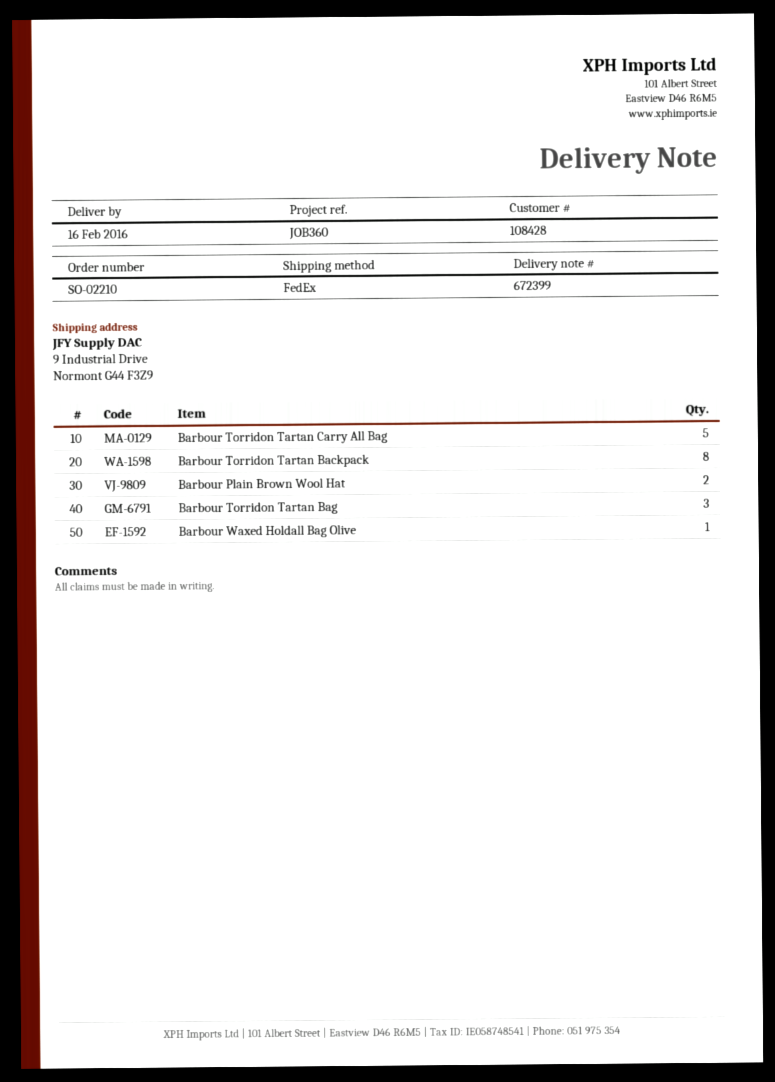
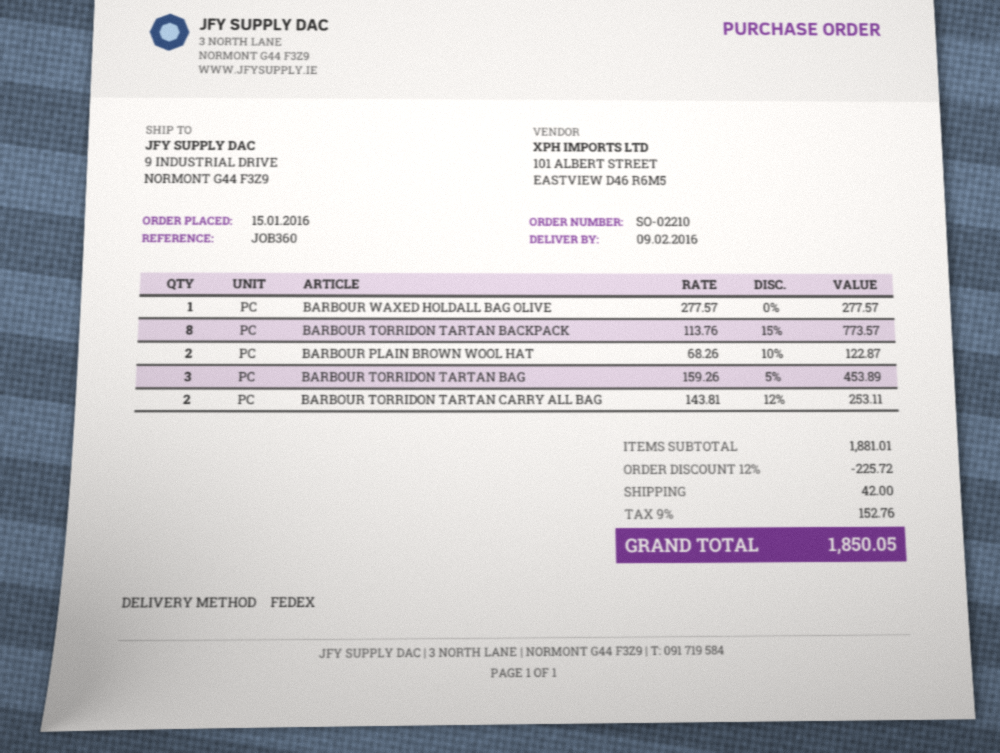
delivery date: 2016-02-16 -> 2016-02-09
Barbour Torridon Tartan Carry All Bag: 5 -> 2

